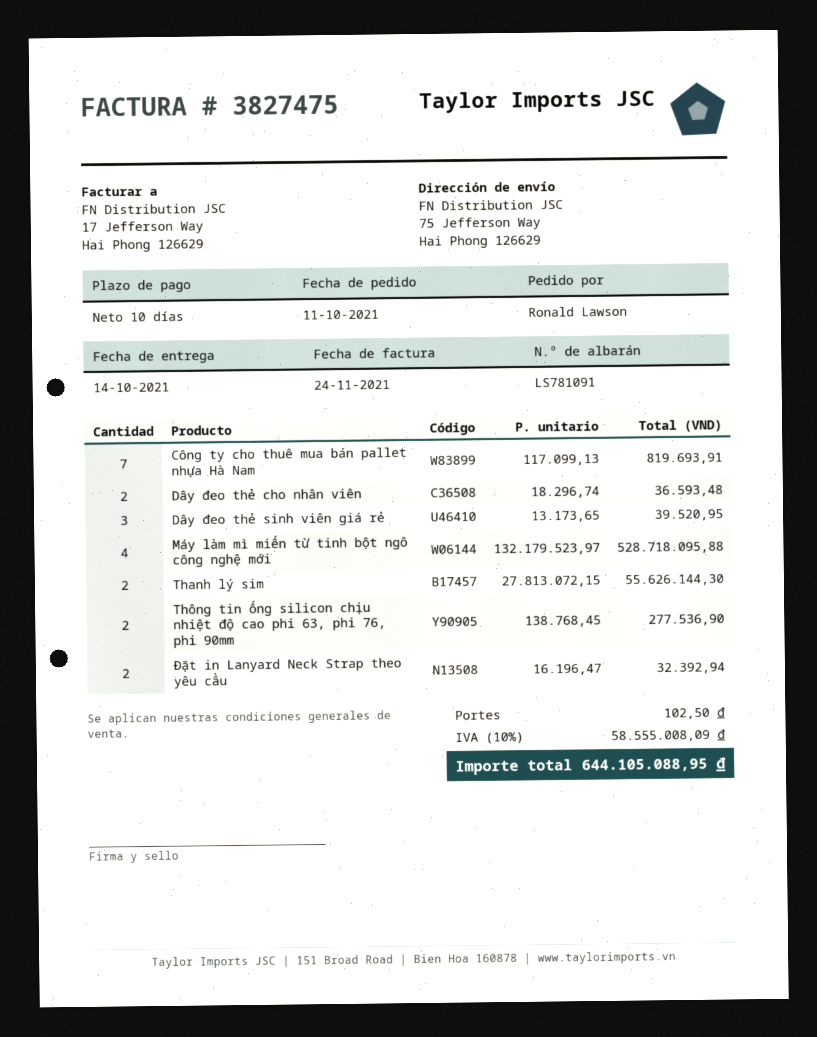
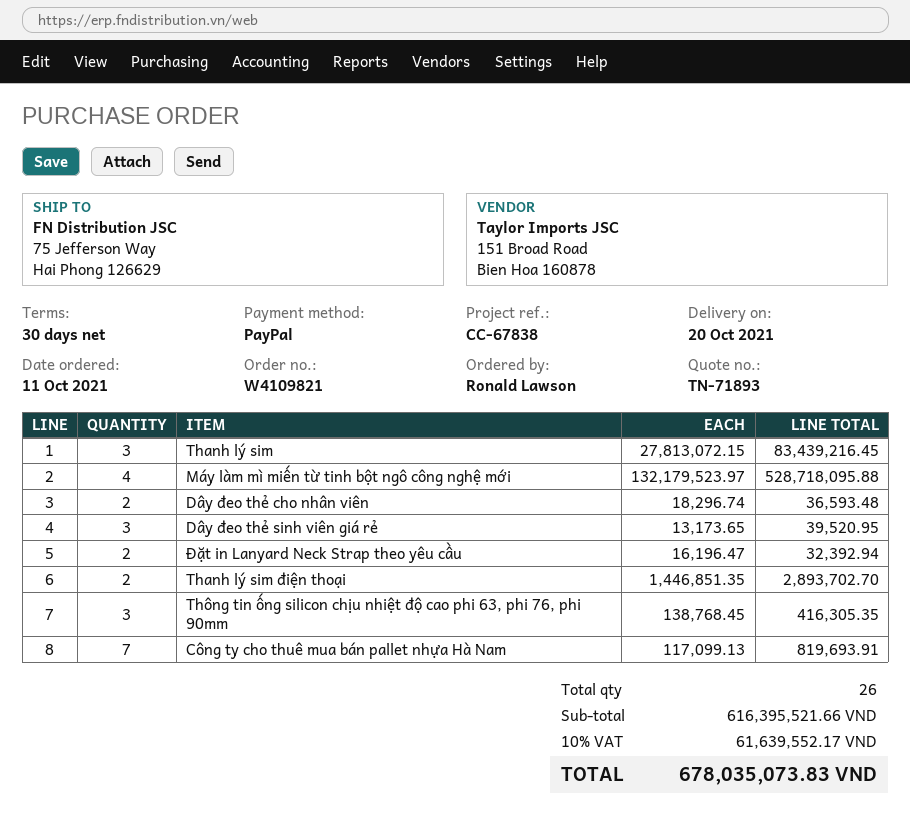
delivery date: 2021-10-14 -> 2021-10-20
payment terms: 10 days -> 30 days
Thanh lý sim: 2 x 27813072.15 = 55626144.30 -> 3 x 27813072.15 = 83439216.45
Thông tin ống silicon chịu nhiệt độ cao phi 63, phi 76, phi 90mm: 2 x 138768.45 = 277536.90 -> 3 x 138768.45 = 416305.35
Thanh lý sim điện thoại: none -> 2 x 1446851.35 = 2893702.70
shipping: 102.50 -> none
tax: 10% = 58555008.09 -> 10% = 61639552.17
total: 644105088.95 -> 678035073.83

